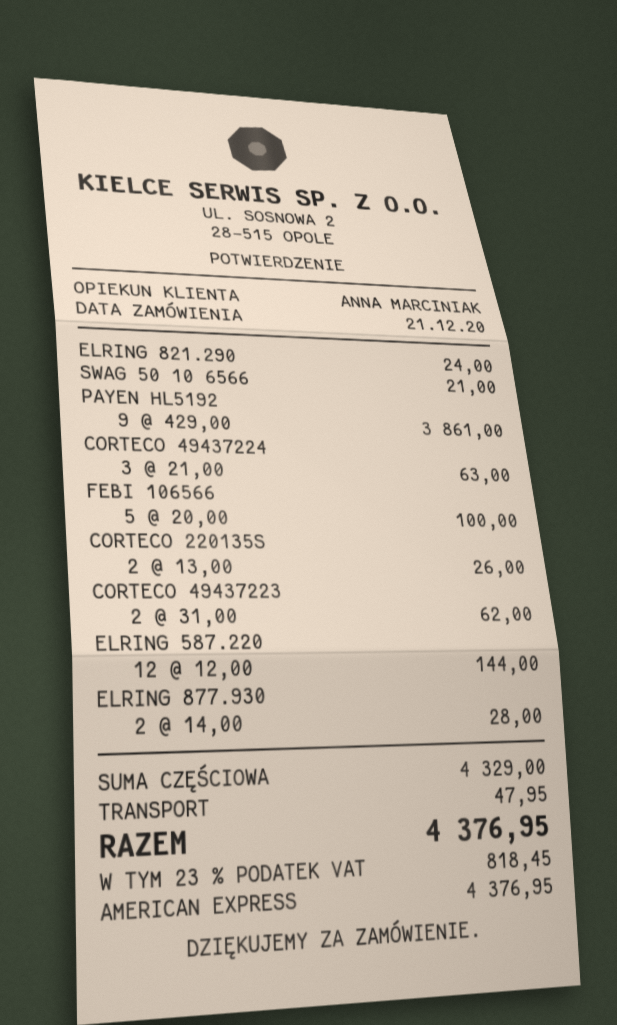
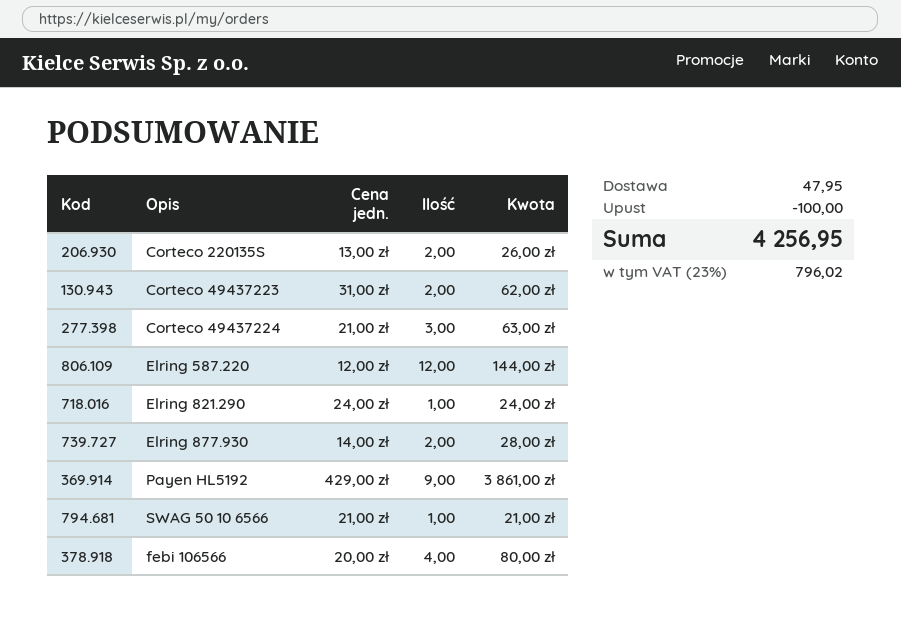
FEBI 106566: 5 x 20.00 = 100.00 -> 4 x 20.00 = 80.00
discount: none -> 100.00
tax: 23% = 818.45 -> 23% = 796.02
total: 4376.95 -> 4256.95

